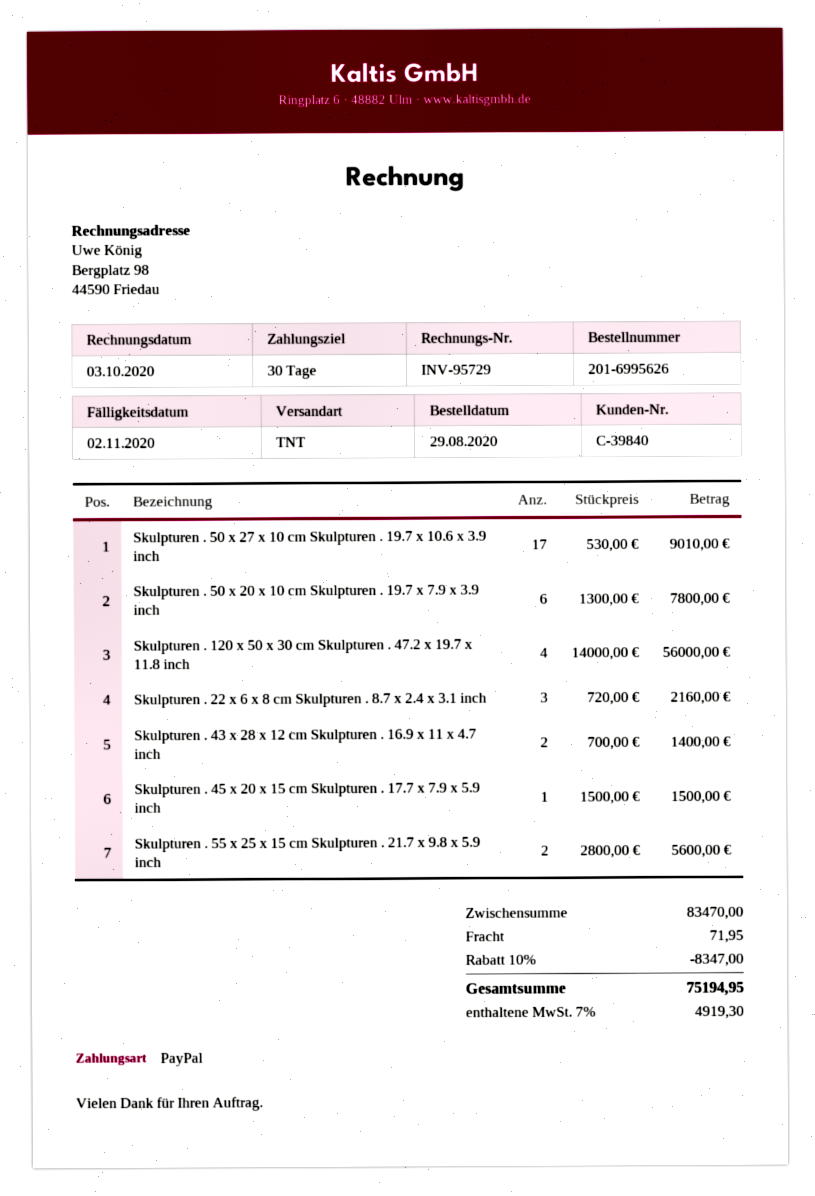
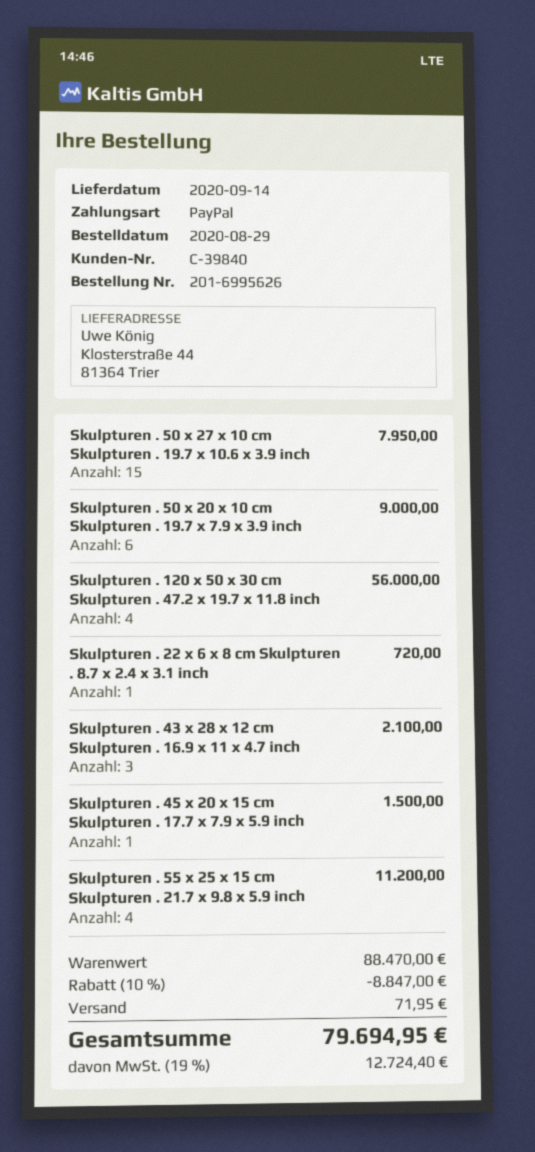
Skulpturen . 50 x 27 x 10 cm Skulpturen . 19.7 x 10.6 x 3.9 inch: 17 for 9010.00 -> 15 for 7950.00
Skulpturen . 50 x 20 x 10 cm Skulpturen . 19.7 x 7.9 x 3.9 inch: 6 for 7800.00 -> 6 for 9000.00
Skulpturen . 22 x 6 x 8 cm Skulpturen . 8.7 x 2.4 x 3.1 inch: 3 for 2160.00 -> 1 for 720.00
Skulpturen . 43 x 28 x 12 cm Skulpturen . 16.9 x 11 x 4.7 inch: 2 for 1400.00 -> 3 for 2100.00
Skulpturen . 55 x 25 x 15 cm Skulpturen . 21.7 x 9.8 x 5.9 inch: 2 for 5600.00 -> 4 for 11200.00
subtotal: 83470.00 -> 88470.00
discount: 10% = 8347.00 -> 10% = 8847.00
tax: 7% = 4919.30 -> 19% = 12724.40
total: 75194.95 -> 79694.95

